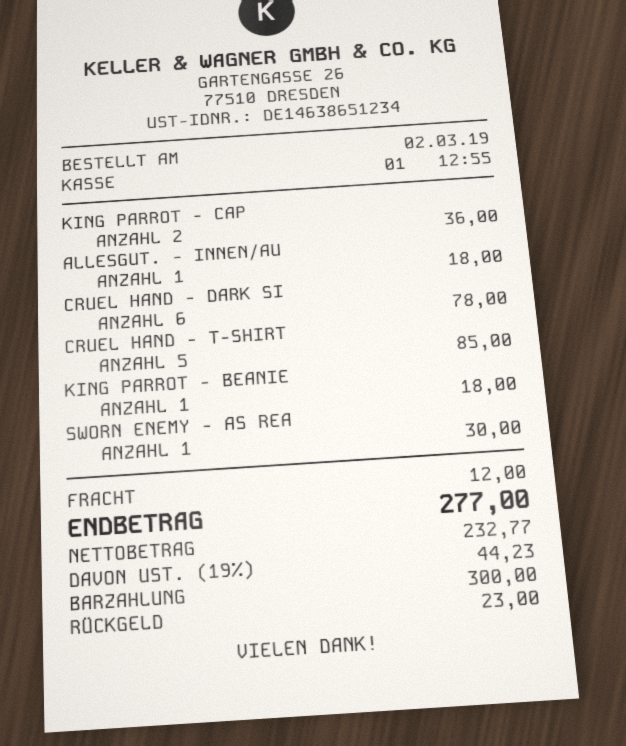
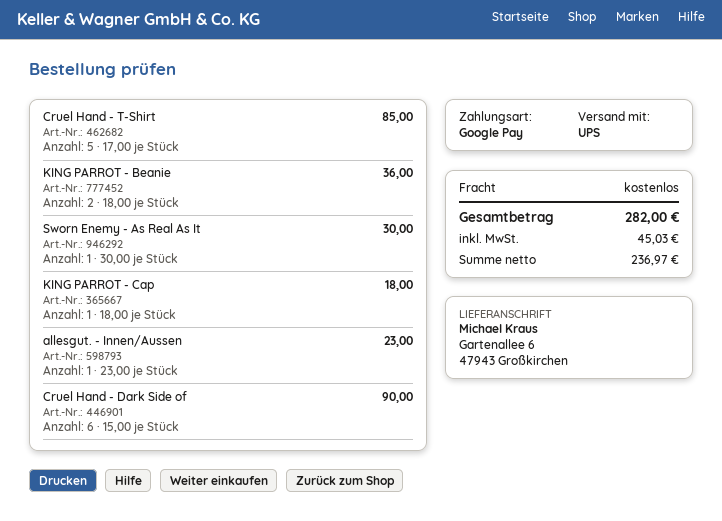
payment method: cash -> Google Pay
KING PARROT - CAP: 2 for 36.00 -> 1 for 18.00
ALLESGUT. - INNEN/AU: 1 for 18.00 -> 1 for 23.00
CRUEL HAND - DARK SI: 6 for 78.00 -> 6 for 90.00
KING PARROT - BEANIE: 1 for 18.00 -> 2 for 36.00
shipping: 12.00 -> 0.00
net: 232.77 -> 236.97
tax: 44.23 -> 45.03
total: 277.00 -> 282.00

